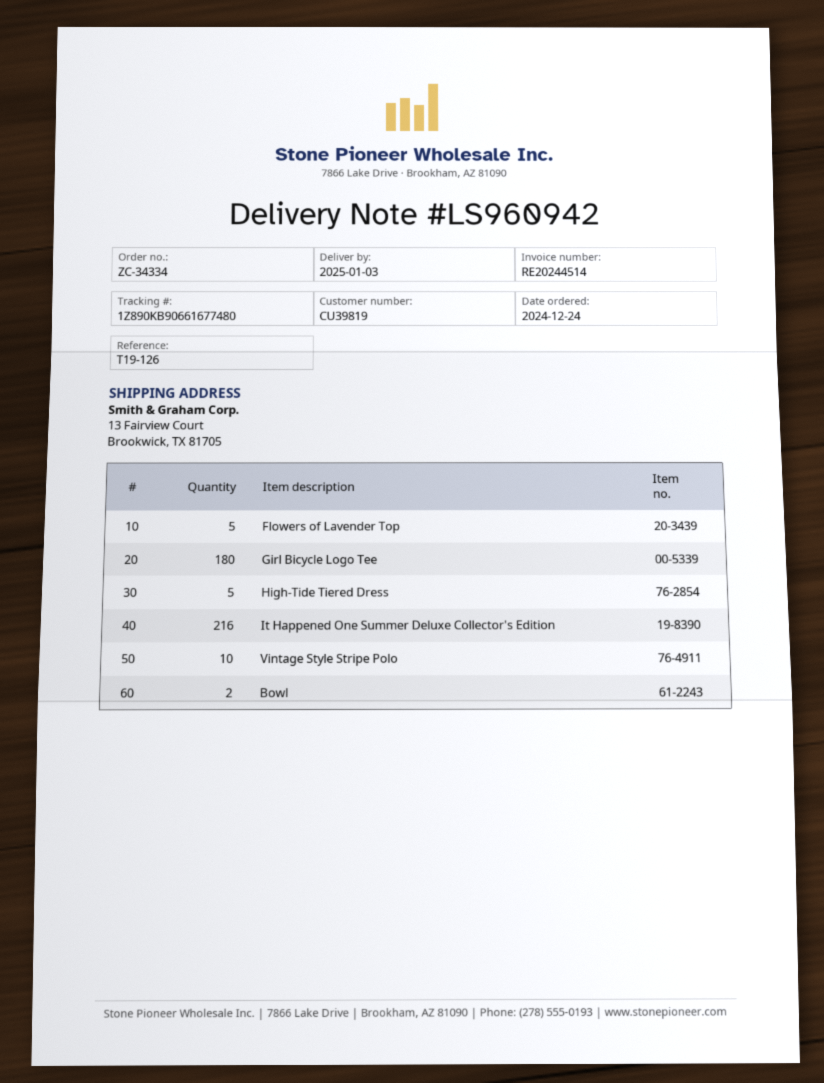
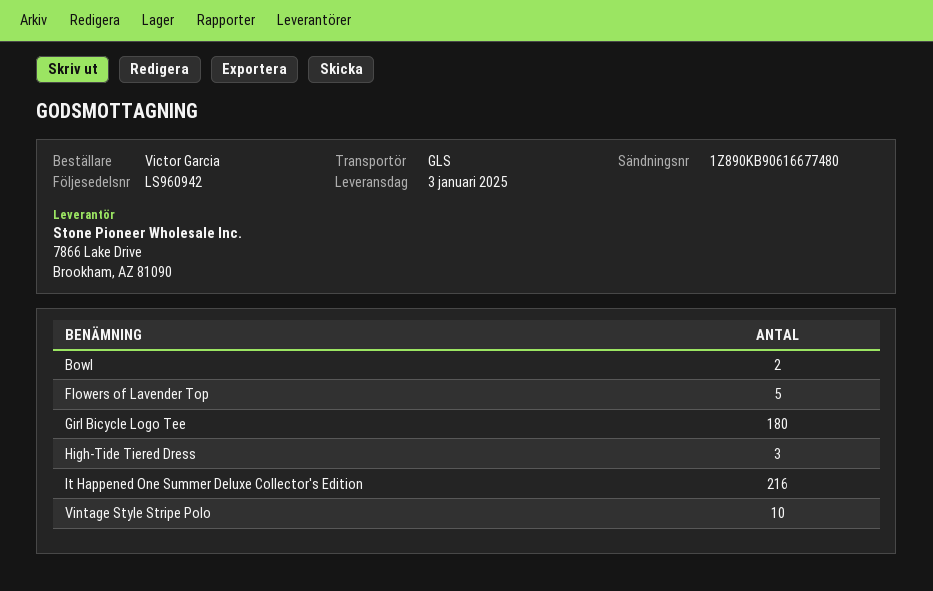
tracking number: 1Z890KB90661677480 -> 1Z890KB90616677480
High-Tide Tiered Dress: 5 -> 3

